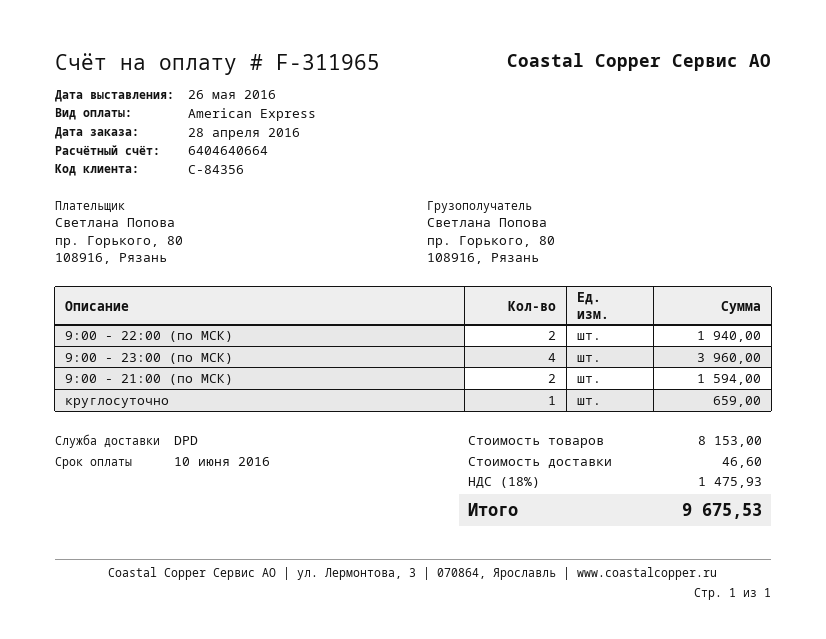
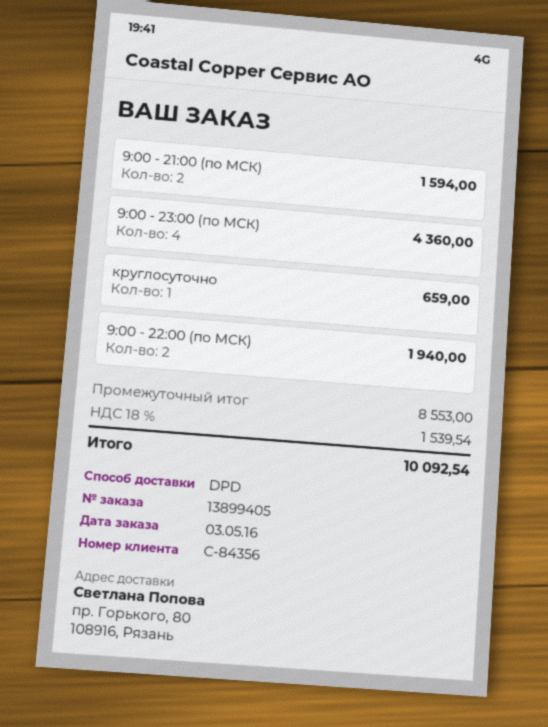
order date: 2016-04-28 -> 2016-05-03
9:00 - 23:00 (по МСК): 4 for 3960.00 -> 4 for 4360.00
subtotal: 8153.00 -> 8553.00
shipping: 46.60 -> none
tax: 18% = 1475.93 -> 18% = 1539.54
total: 9675.53 -> 10092.54

